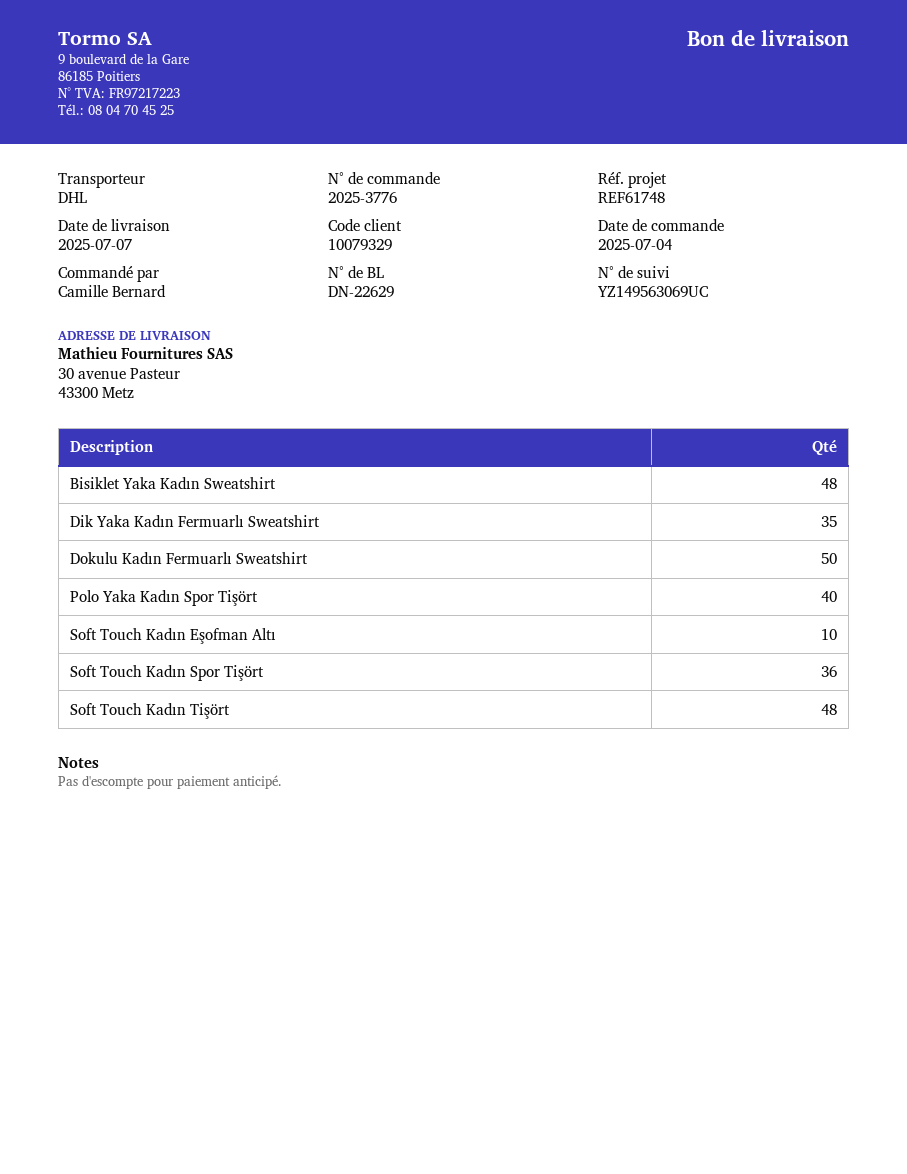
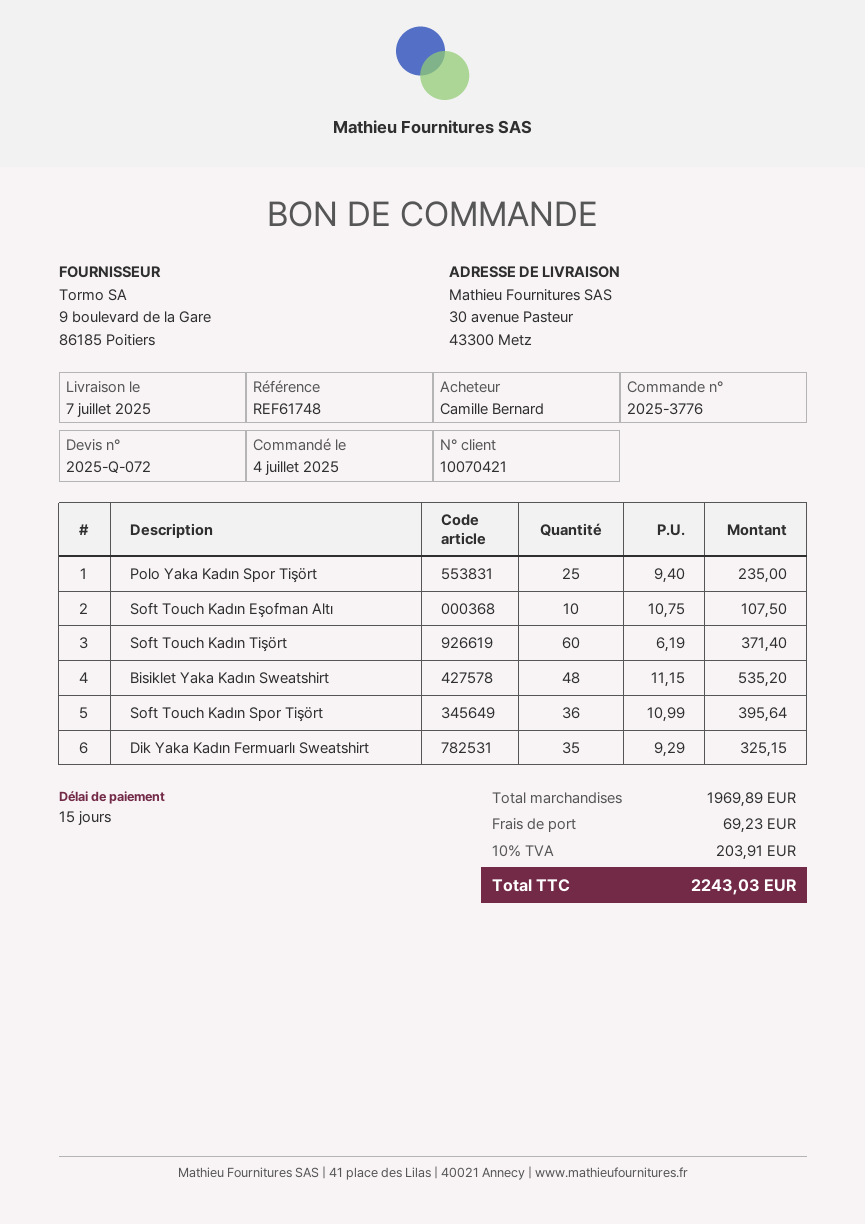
customer number: 10079329 -> 10070421
Dokulu Kadın Fermuarlı Sweatshirt: 50 -> none
Polo Yaka Kadın Spor Tişört: 40 -> 25
Soft Touch Kadın Tişört: 48 -> 60

